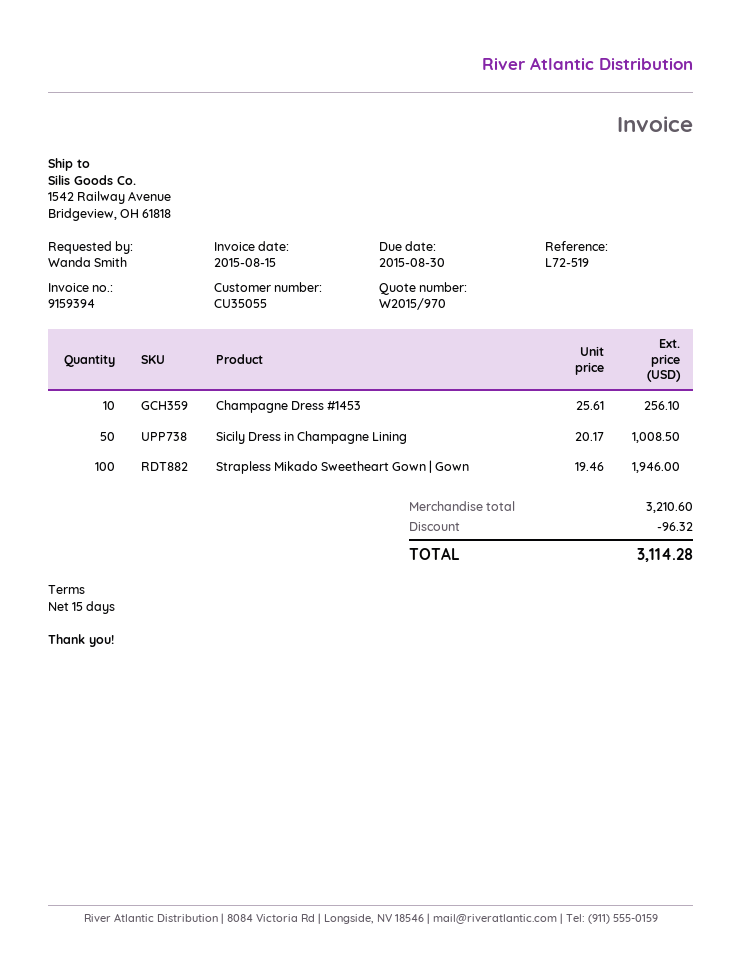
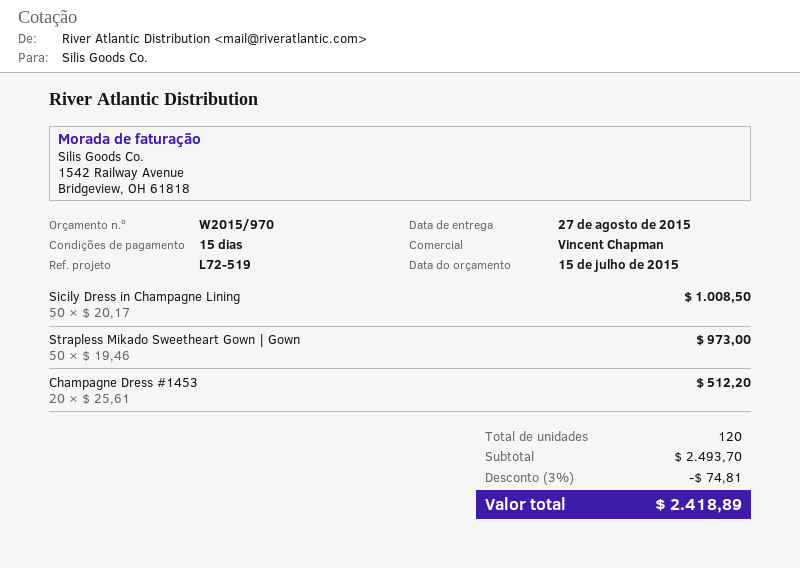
Champagne Dress #1453: 10 x 25.61 = 256.10 -> 20 x 25.61 = 512.20
Strapless Mikado Sweetheart Gown | Gown: 100 x 19.46 = 1946.00 -> 50 x 19.46 = 973.00
subtotal: 3210.60 -> 2493.70
discount: 96.32 -> 74.81
total: 3114.28 -> 2418.89

